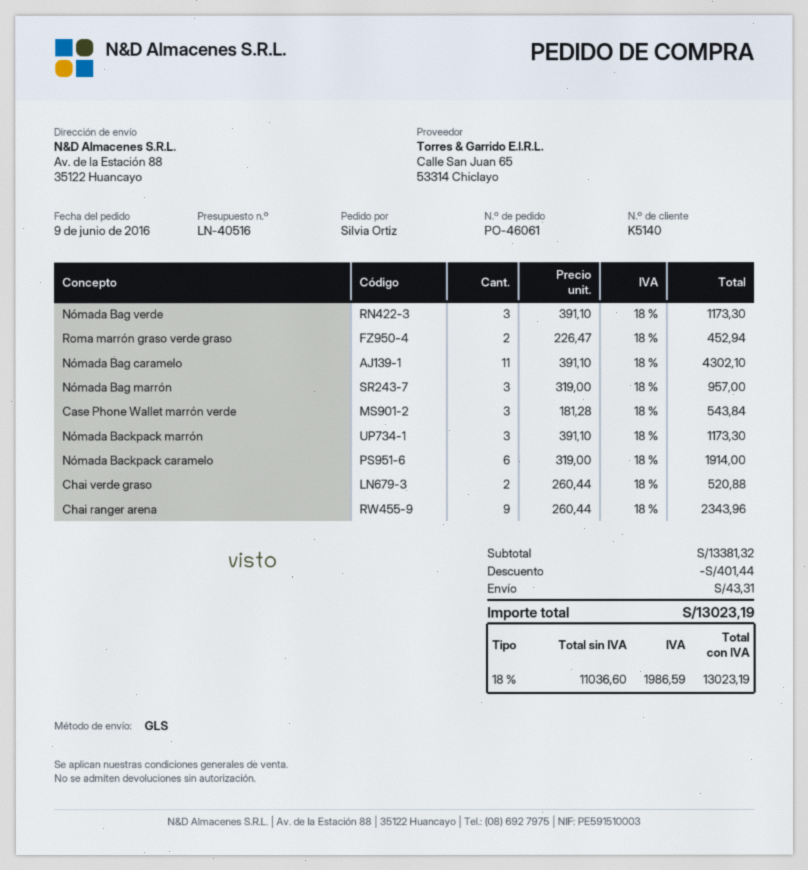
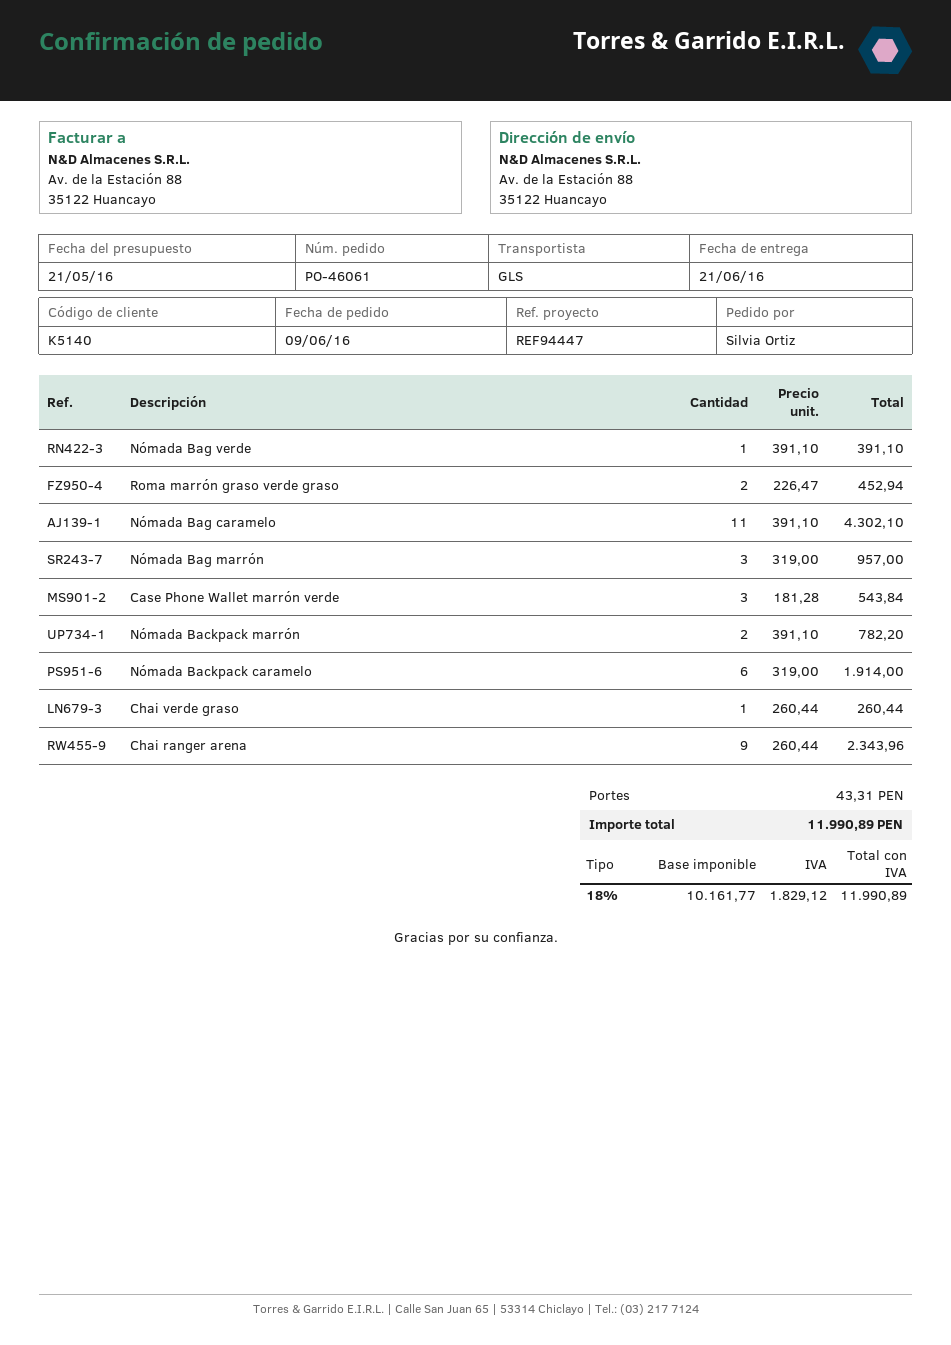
Nómada Bag verde: 3 x 391.10 = 1173.30 -> 1 x 391.10 = 391.10
Nómada Backpack marrón: 3 x 391.10 = 1173.30 -> 2 x 391.10 = 782.20
Chai verde graso: 2 x 260.44 = 520.88 -> 1 x 260.44 = 260.44
discount: 401.44 -> none
net: 11036.60 -> 10161.77
tax: 18% = 1986.59 -> 18% = 1829.12
total: 13023.19 -> 11990.89

